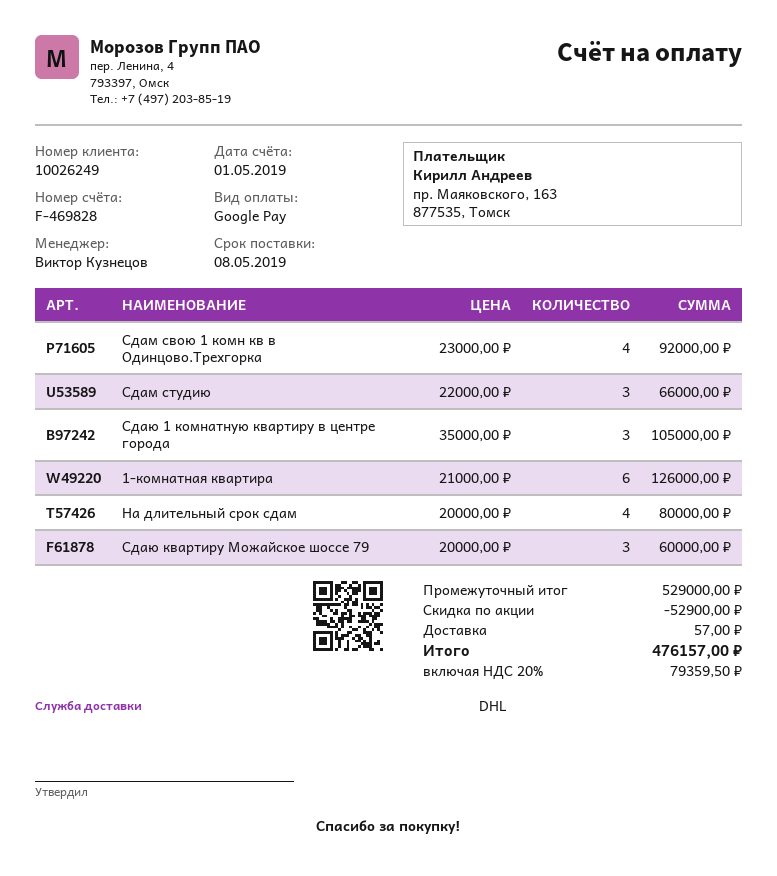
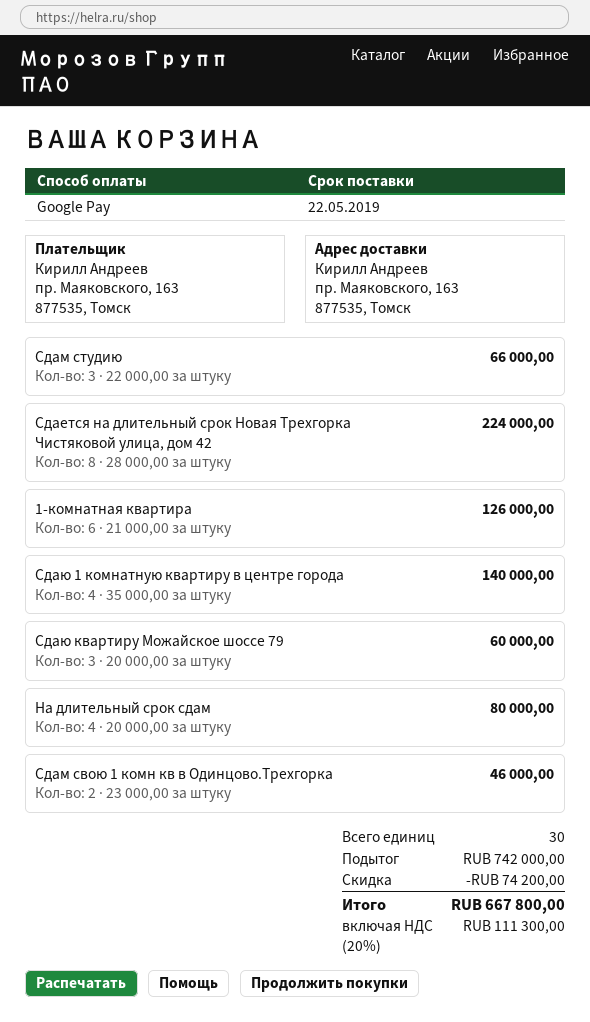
delivery date: 2019-05-08 -> 2019-05-22
Сдам свою 1 комн кв в Одинцово.Трехгорка: 4 x 23000.00 = 92000.00 -> 2 x 23000.00 = 46000.00
Сдаю 1 комнатную квартиру в центре города: 3 x 35000.00 = 105000.00 -> 4 x 35000.00 = 140000.00
Сдается на длительный срок Новая Трехгорка Чистяковой улица, дом 42: none -> 8 x 28000.00 = 224000.00
subtotal: 529000.00 -> 742000.00
discount: 52900.00 -> 74200.00
shipping: 57.00 -> none
tax: 20% = 79359.50 -> 20% = 111300.00
total: 476157.00 -> 667800.00

